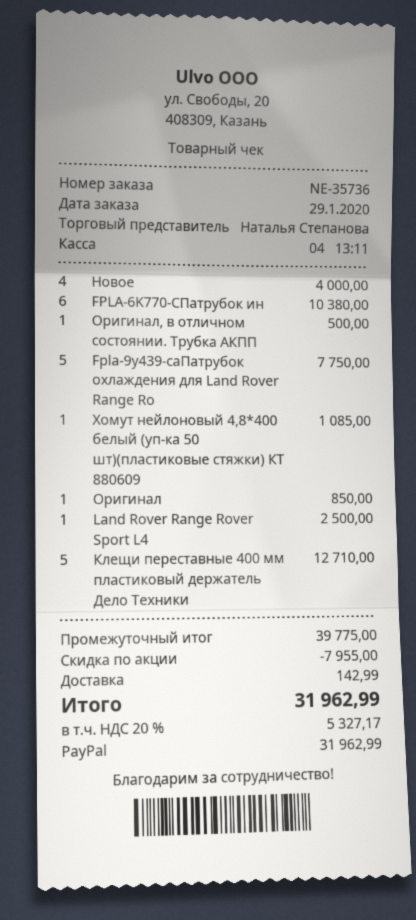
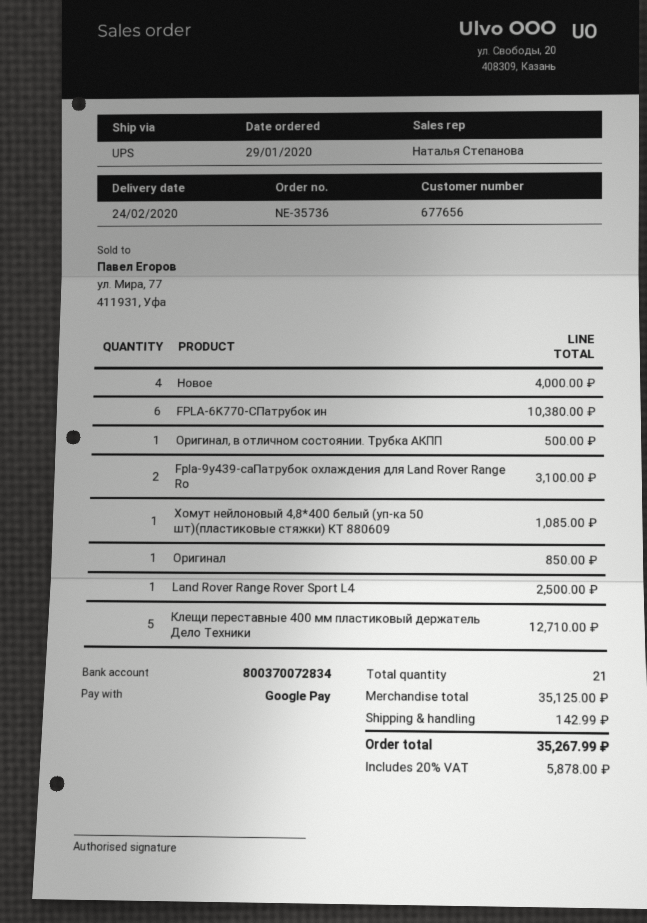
payment method: PayPal -> Google Pay
Fpla-9y439-caПатрубок охлаждения для Land Rover Range Ro: 5 for 7750.00 -> 2 for 3100.00
subtotal: 39775.00 -> 35125.00
discount: 7955.00 -> none
tax: 20% = 5327.17 -> 20% = 5878.00
total: 31962.99 -> 35267.99

